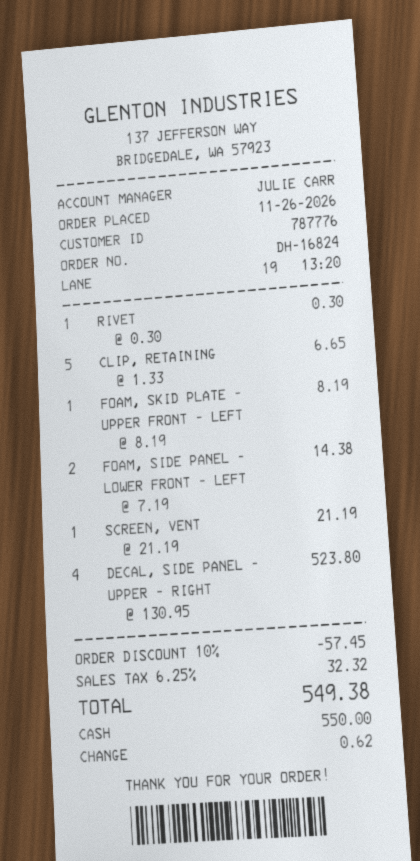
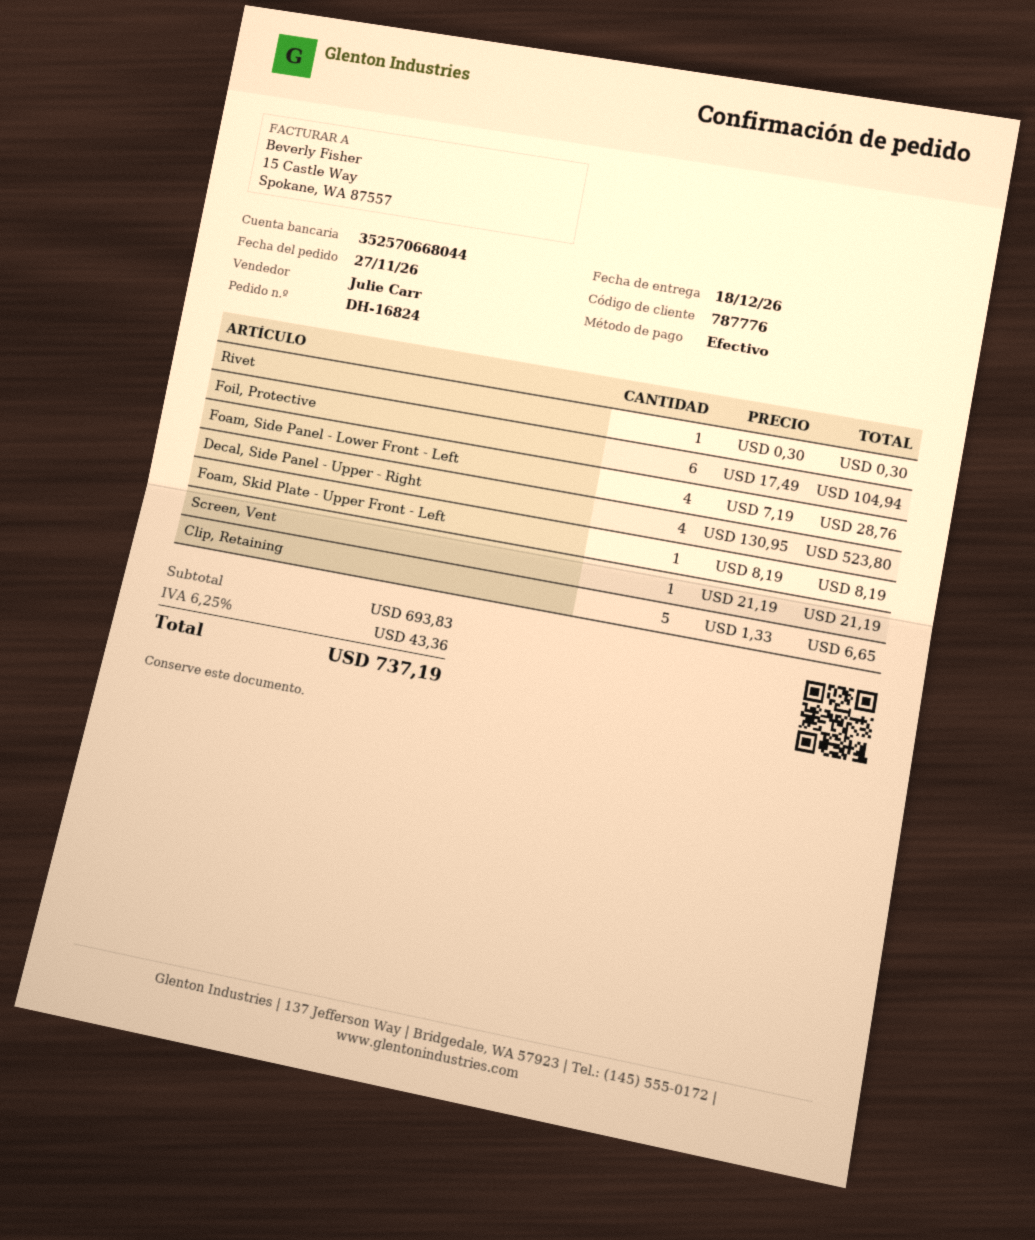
order date: 2026-11-26 -> 2026-11-27
FOAM, SIDE PANEL - LOWER FRONT - LEFT: 2 x 7.19 = 14.38 -> 4 x 7.19 = 28.76
Foil, Protective: none -> 6 x 17.49 = 104.94
discount: 10% = 57.45 -> none
tax: 6.25% = 32.32 -> 6.25% = 43.36
total: 549.38 -> 737.19

